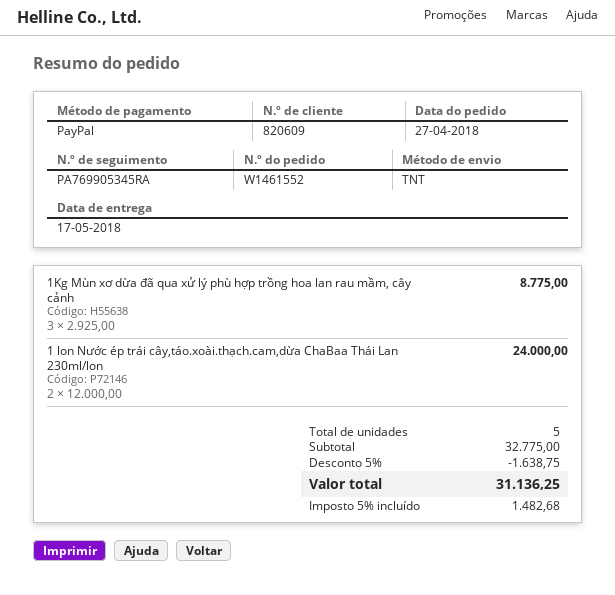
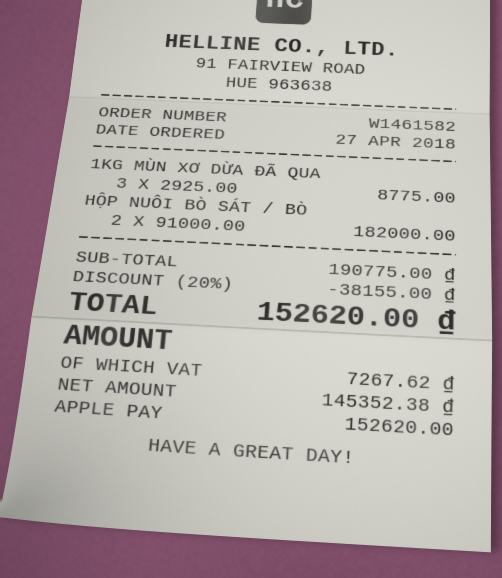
order number: W1461552 -> W1461582
payment method: PayPal -> Apple Pay
1 lon Nước ép trái cây,táo.xoài.thạch.cam,dừa ChaBaa Thái Lan 230ml/lon: 2 x 12000.00 = 24000.00 -> none
HỘP NUÔI BÒ SÁT / BÒ: none -> 2 x 91000.00 = 182000.00
subtotal: 32775.00 -> 190775.00
discount: 5% = 1638.75 -> 20% = 38155.00
tax: 1482.68 -> 7267.62
total: 31136.25 -> 152620.00

